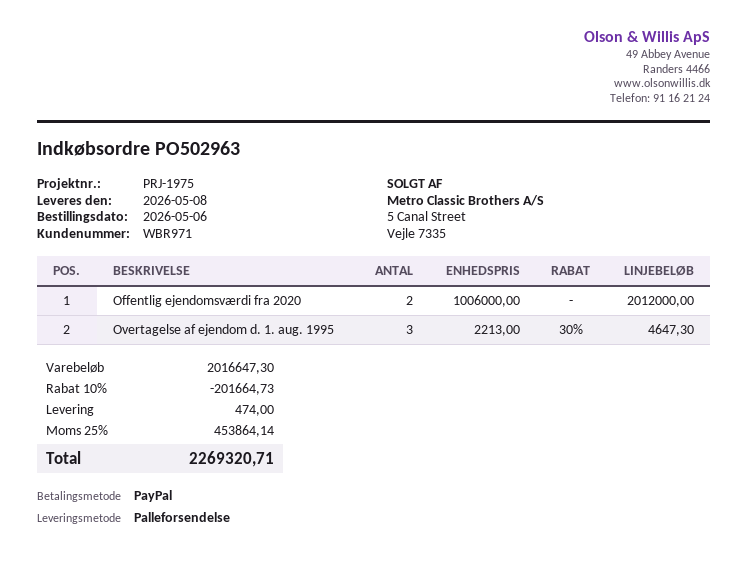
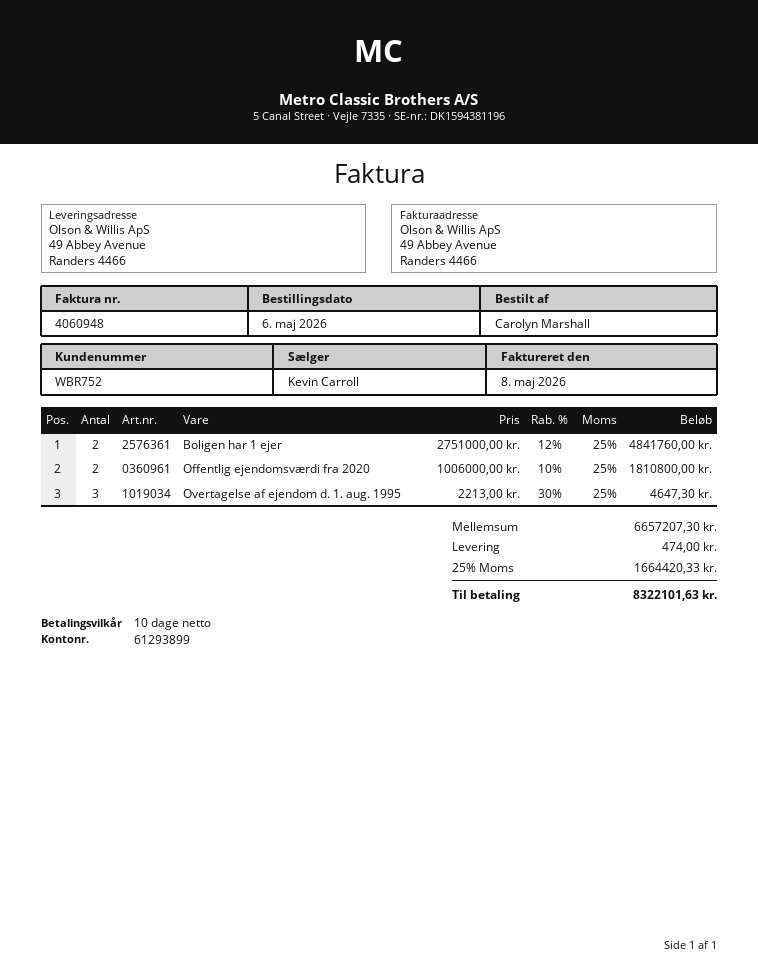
customer number: WBR971 -> WBR752
Offentlig ejendomsværdi fra 2020: 2 x 1006000.00 = 2012000.00 -> 2 x 1006000.00 - 10% = 1810800.00
Boligen har 1 ejer: none -> 2 x 2751000.00 - 12% = 4841760.00
subtotal: 2016647.30 -> 6657207.30
discount: 10% = 201664.73 -> none
tax: 25% = 453864.14 -> 25% = 1664420.33
total: 2269320.71 -> 8322101.63

